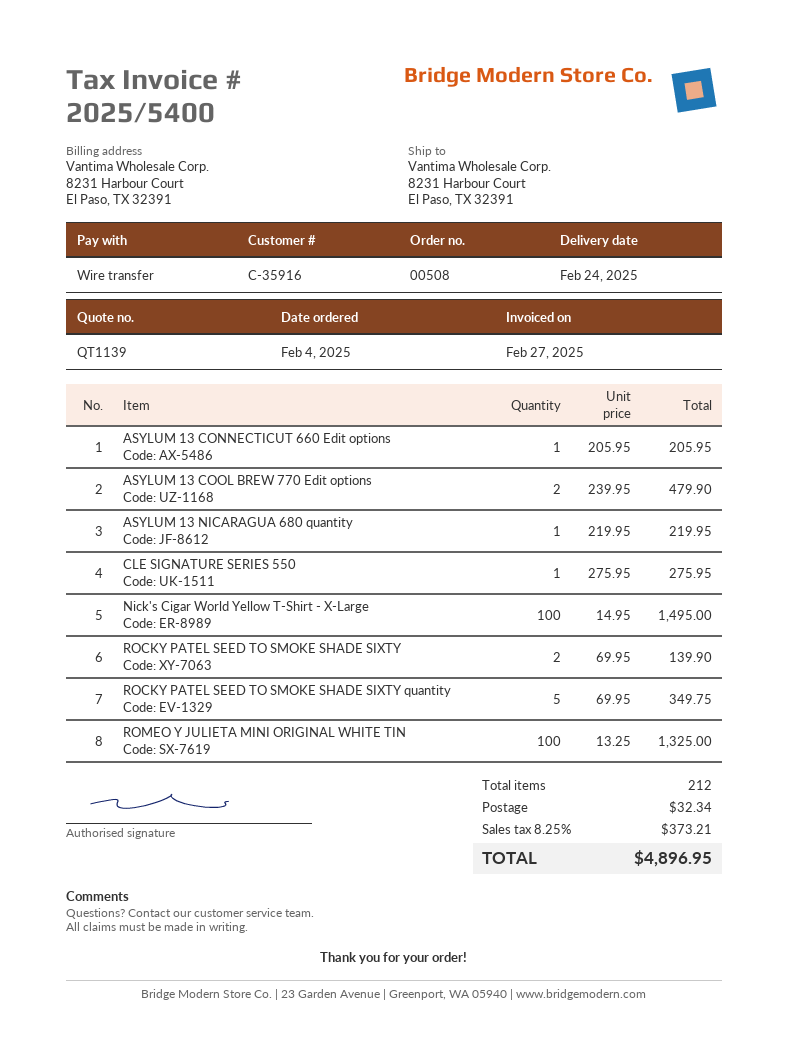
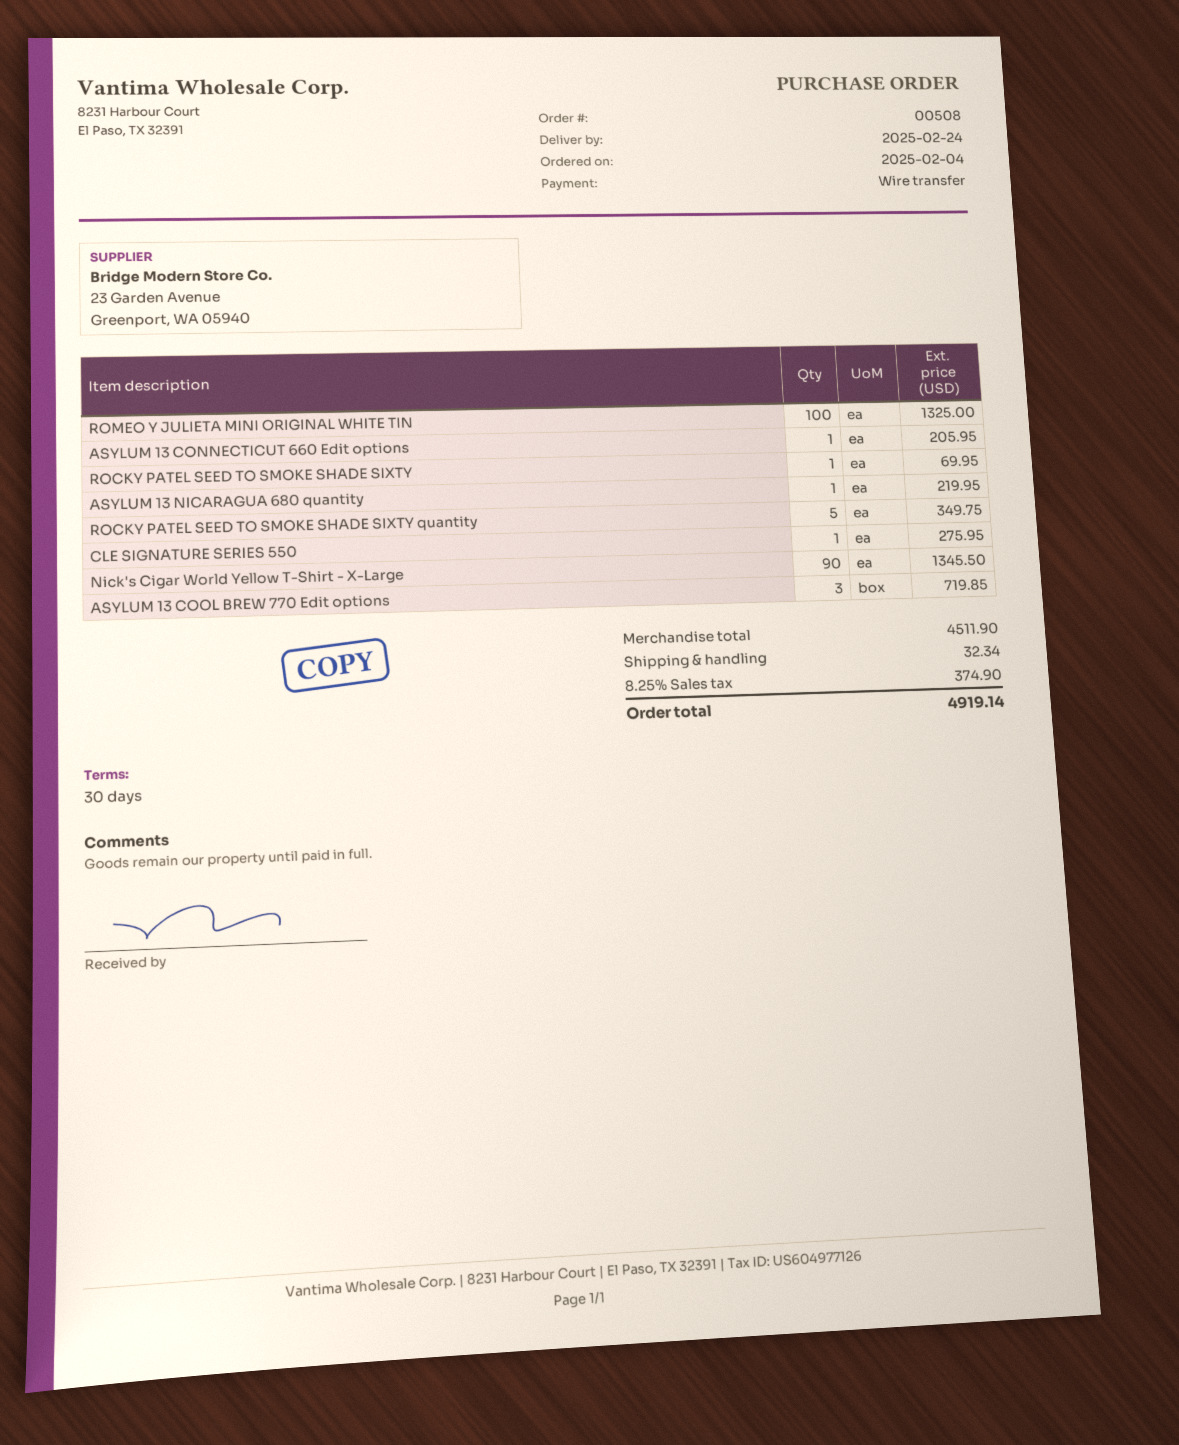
ASYLUM 13 COOL BREW 770 Edit options: 2 for 479.90 -> 3 for 719.85
Nick's Cigar World Yellow T-Shirt - X-Large: 100 for 1495.00 -> 90 for 1345.50
ROCKY PATEL SEED TO SMOKE SHADE SIXTY: 2 for 139.90 -> 1 for 69.95
tax: 8.25% = 373.21 -> 8.25% = 374.90
total: 4896.95 -> 4919.14

